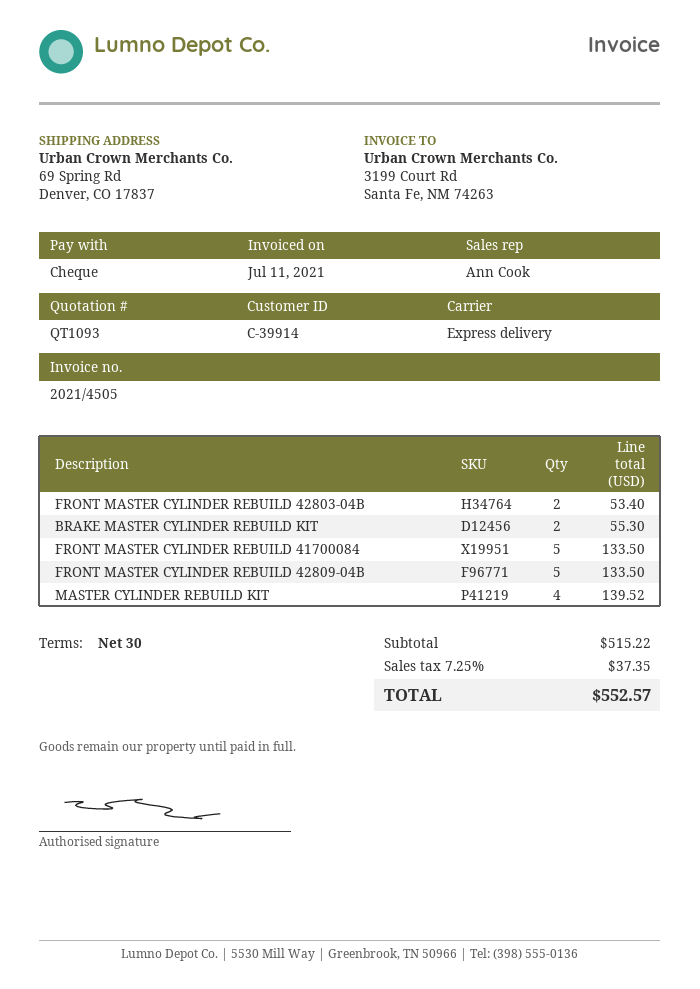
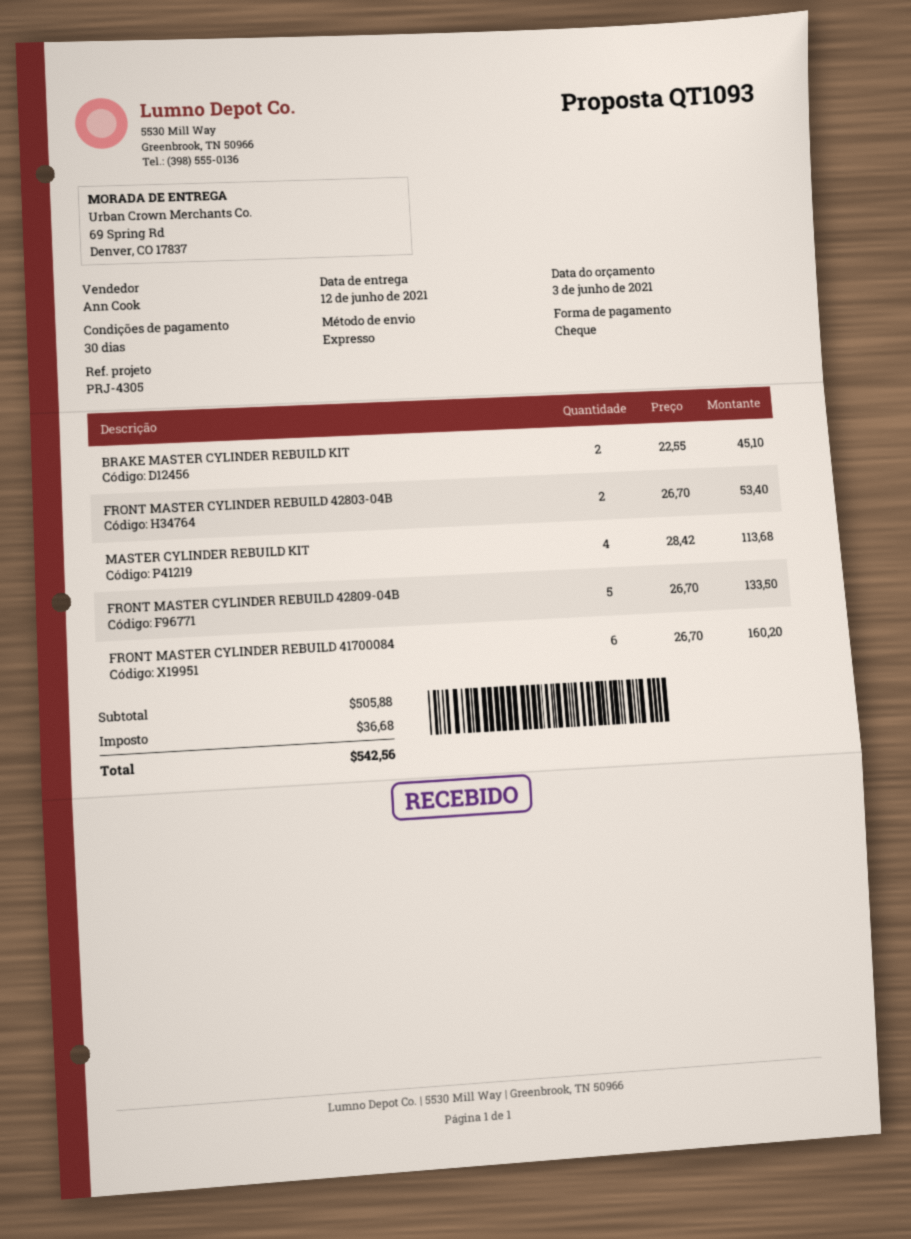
BRAKE MASTER CYLINDER REBUILD KIT: 2 for 55.30 -> 2 for 45.10
FRONT MASTER CYLINDER REBUILD 41700084: 5 for 133.50 -> 6 for 160.20
MASTER CYLINDER REBUILD KIT: 4 for 139.52 -> 4 for 113.68
subtotal: 515.22 -> 505.88
tax: 37.35 -> 36.68
total: 552.57 -> 542.56

